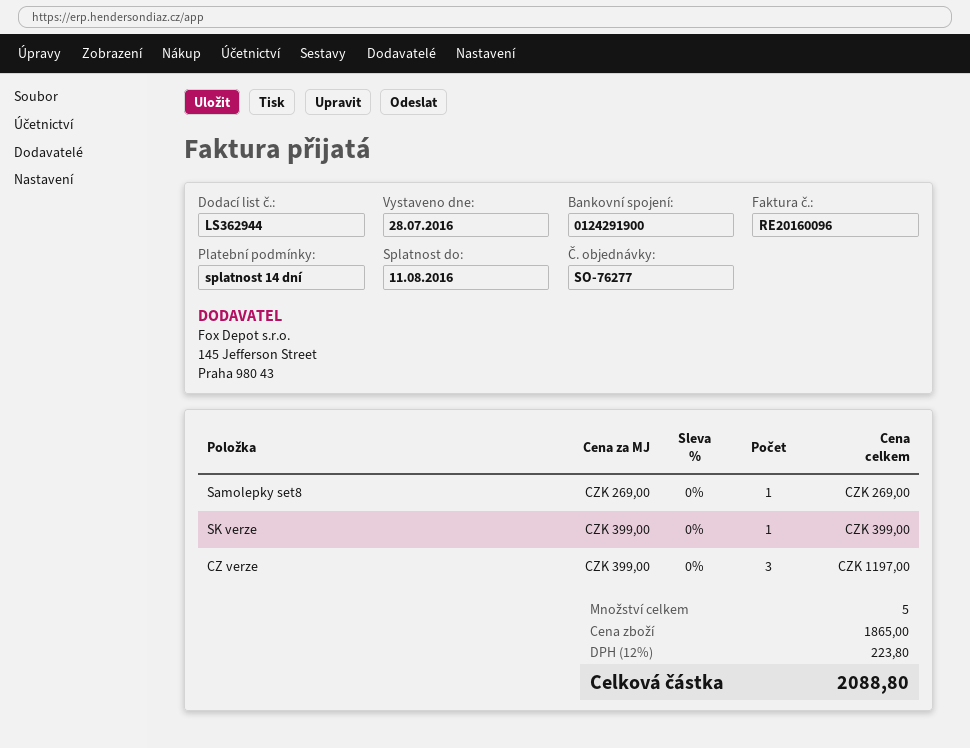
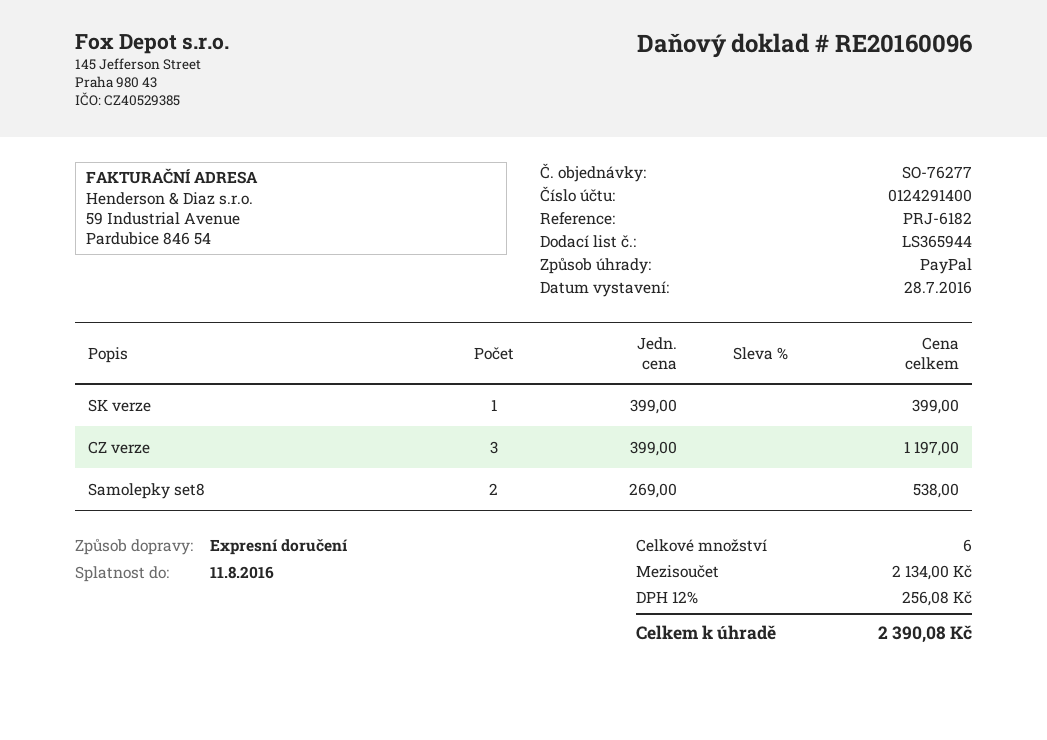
delivery note number: LS362944 -> LS365944
bank account: 0124291900 -> 0124291400
Samolepky set8: 1 x 269.00 = 269.00 -> 2 x 269.00 = 538.00
total quantity: 5 -> 6
subtotal: 1865.00 -> 2134.00
tax: 12% = 223.80 -> 12% = 256.08
total: 2088.80 -> 2390.08

